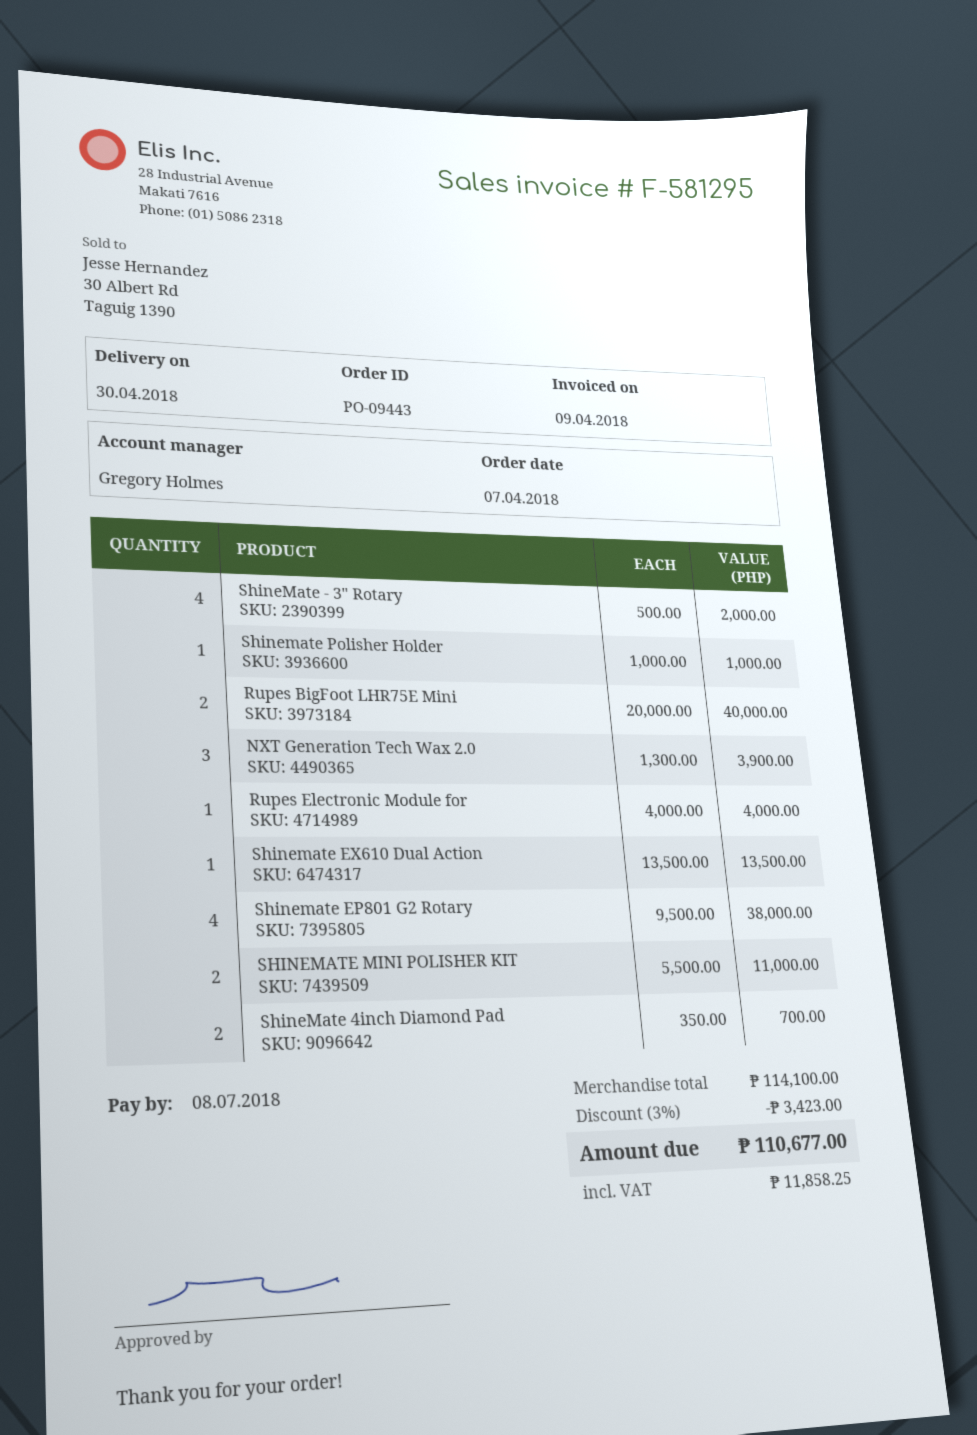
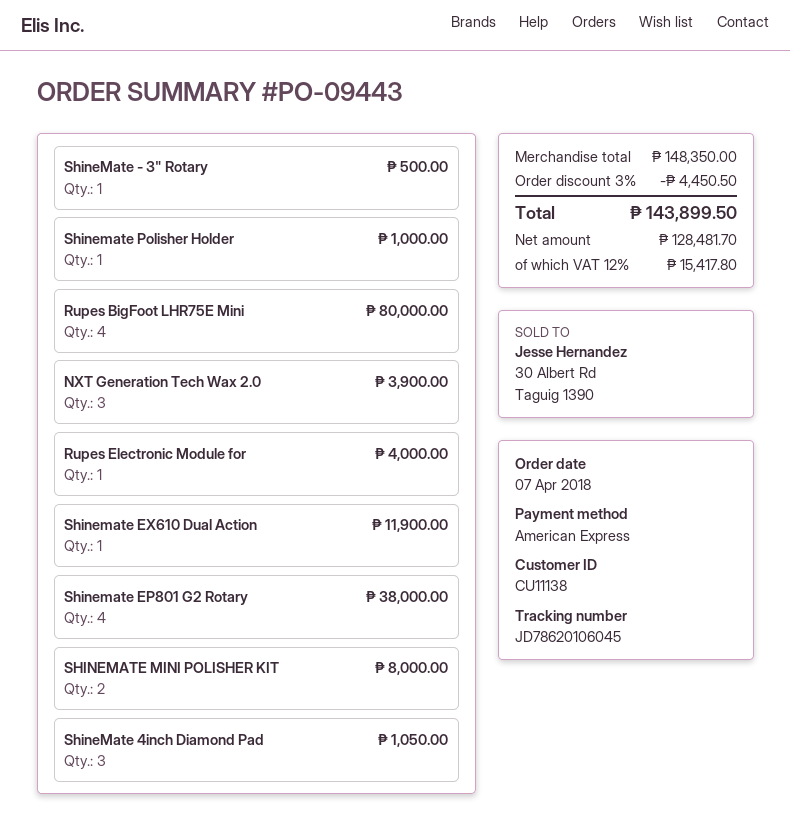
ShineMate - 3" Rotary: 4 for 2000.00 -> 1 for 500.00
Rupes BigFoot LHR75E Mini: 2 for 40000.00 -> 4 for 80000.00
Shinemate EX610 Dual Action: 1 for 13500.00 -> 1 for 11900.00
SHINEMATE MINI POLISHER KIT: 2 for 11000.00 -> 2 for 8000.00
ShineMate 4inch Diamond Pad: 2 for 700.00 -> 3 for 1050.00
subtotal: 114100.00 -> 148350.00
discount: 3% = 3423.00 -> 3% = 4450.50
tax: 11858.25 -> 15417.80
total: 110677.00 -> 143899.50

